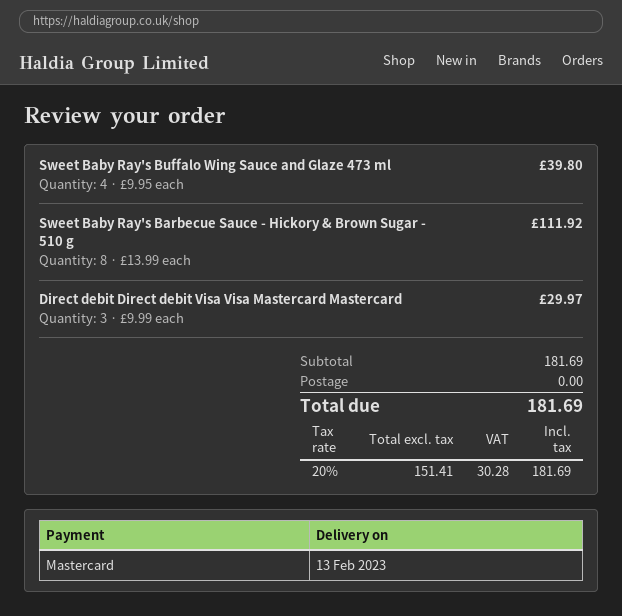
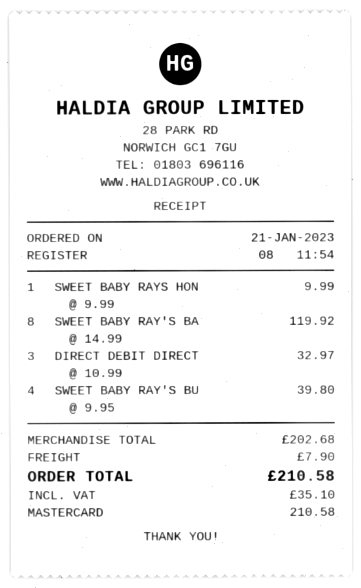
Sweet Baby Ray's Barbecue Sauce - Hickory & Brown Sugar - 510 g: 8 x 13.99 = 111.92 -> 8 x 14.99 = 119.92
Direct debit Direct debit Visa Visa Mastercard Mastercard: 3 x 9.99 = 29.97 -> 3 x 10.99 = 32.97
SWEET BABY RAYS HON: none -> 1 x 9.99 = 9.99
subtotal: 181.69 -> 202.68
shipping: 0.00 -> 7.90
tax: 30.28 -> 35.10
total: 181.69 -> 210.58

